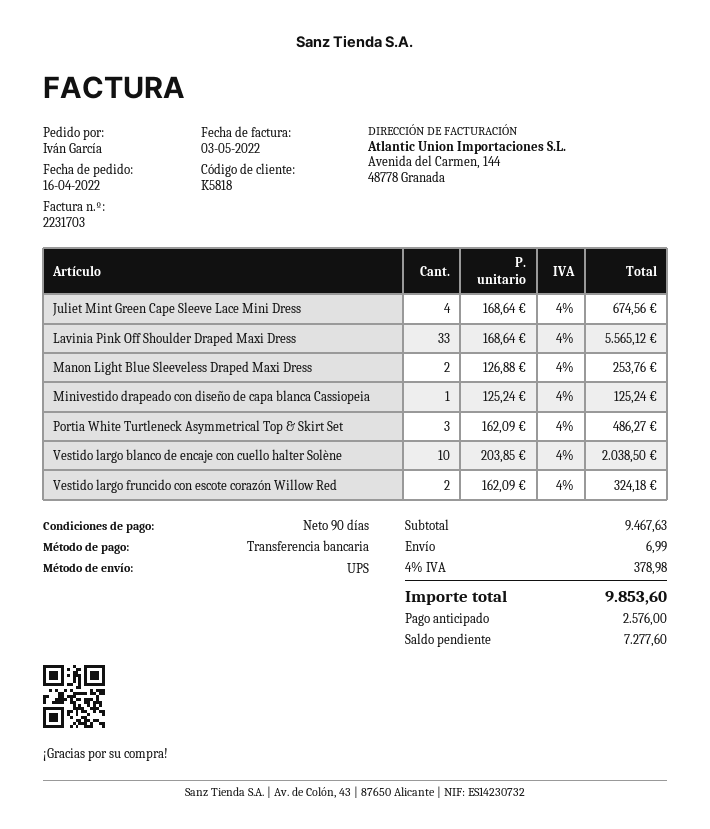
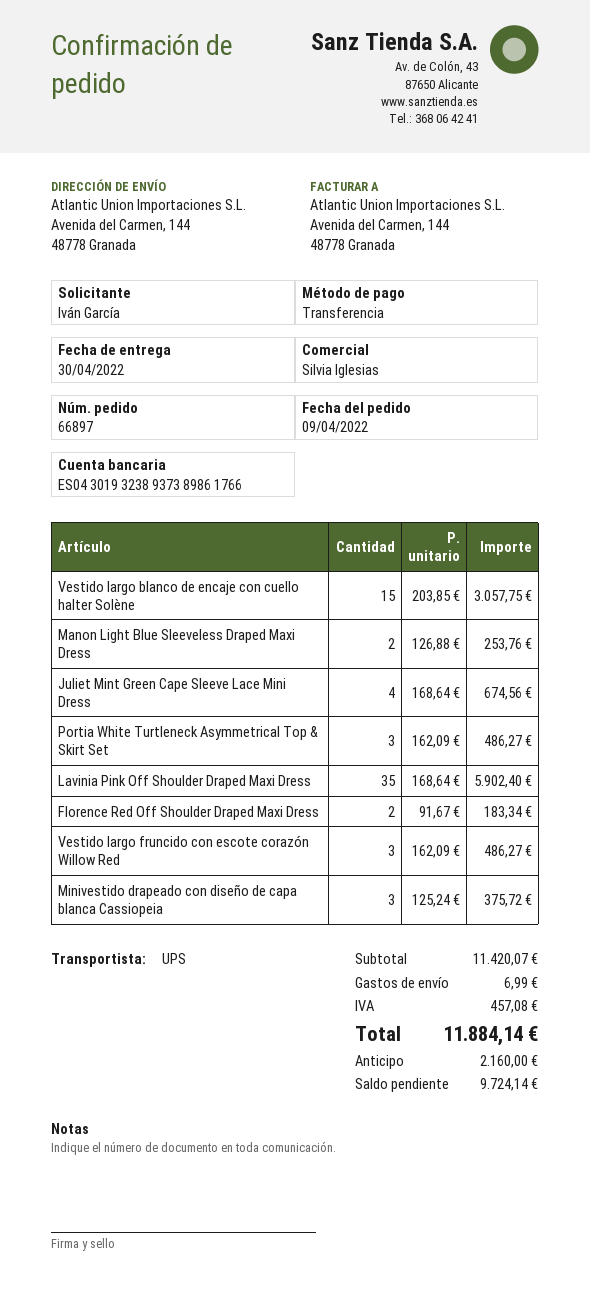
order date: 2022-04-16 -> 2022-04-09
Lavinia Pink Off Shoulder Draped Maxi Dress: 33 x 168.64 = 5565.12 -> 35 x 168.64 = 5902.40
Minivestido drapeado con diseño de capa blanca Cassiopeia: 1 x 125.24 = 125.24 -> 3 x 125.24 = 375.72
Vestido largo blanco de encaje con cuello halter Solène: 10 x 203.85 = 2038.50 -> 15 x 203.85 = 3057.75
Vestido largo fruncido con escote corazón Willow Red: 2 x 162.09 = 324.18 -> 3 x 162.09 = 486.27
Florence Red Off Shoulder Draped Maxi Dress: none -> 2 x 91.67 = 183.34
subtotal: 9467.63 -> 11420.07
tax: 378.98 -> 457.08
total: 9853.60 -> 11884.14
deposit: 2576.00 -> 2160.00
balance: 7277.60 -> 9724.14

